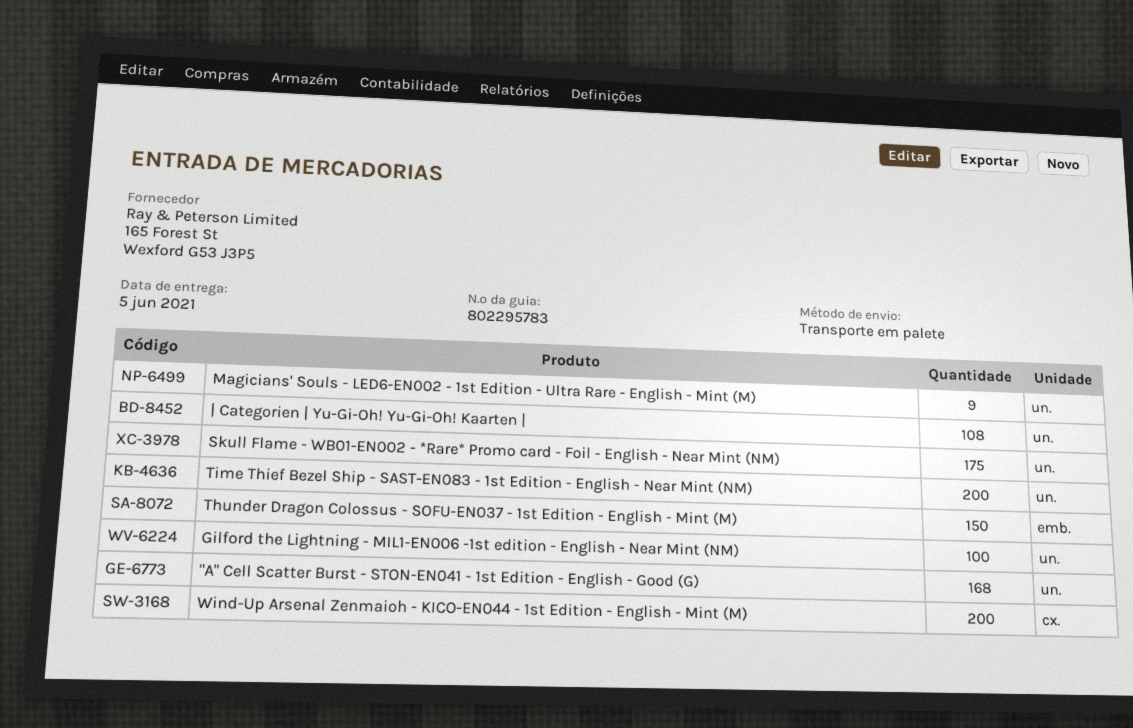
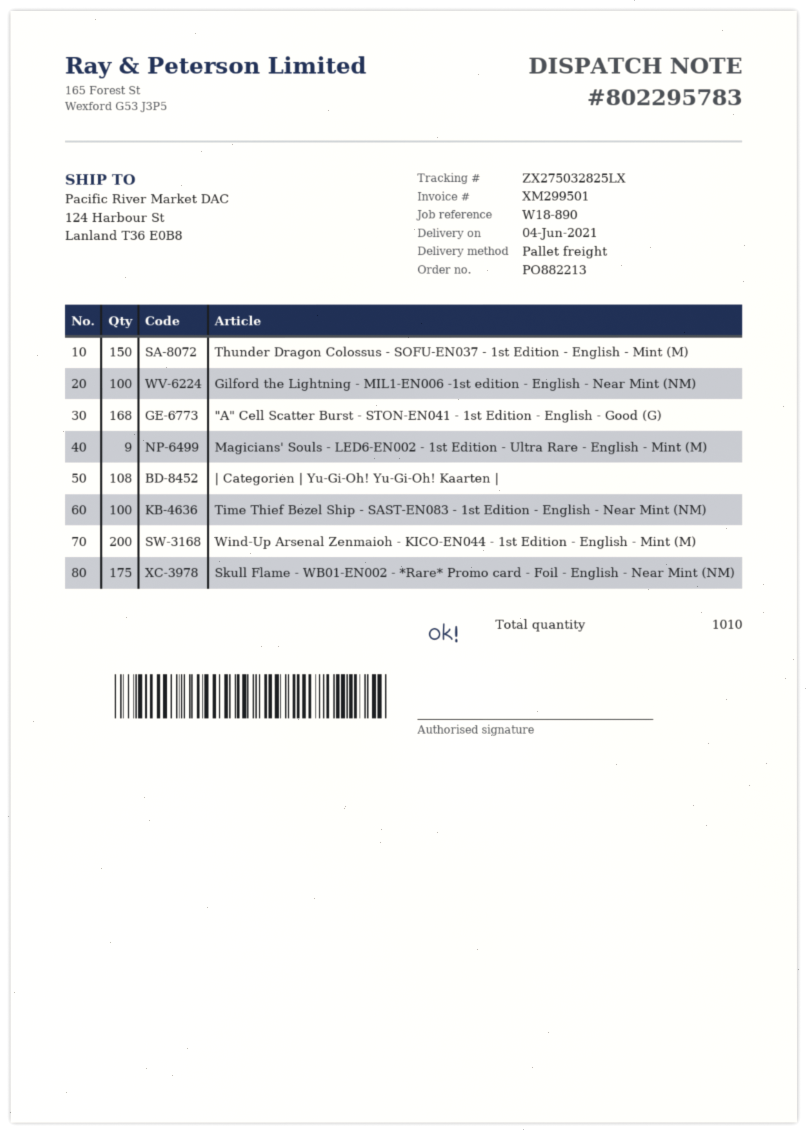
delivery date: 2021-06-05 -> 2021-06-04
Time Thief Bezel Ship - SAST-EN083 - 1st Edition - English - Near Mint (NM): 200 -> 100

